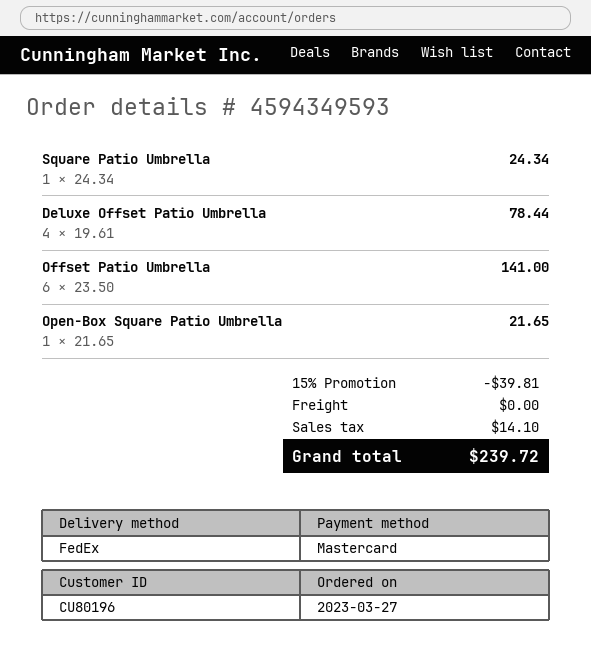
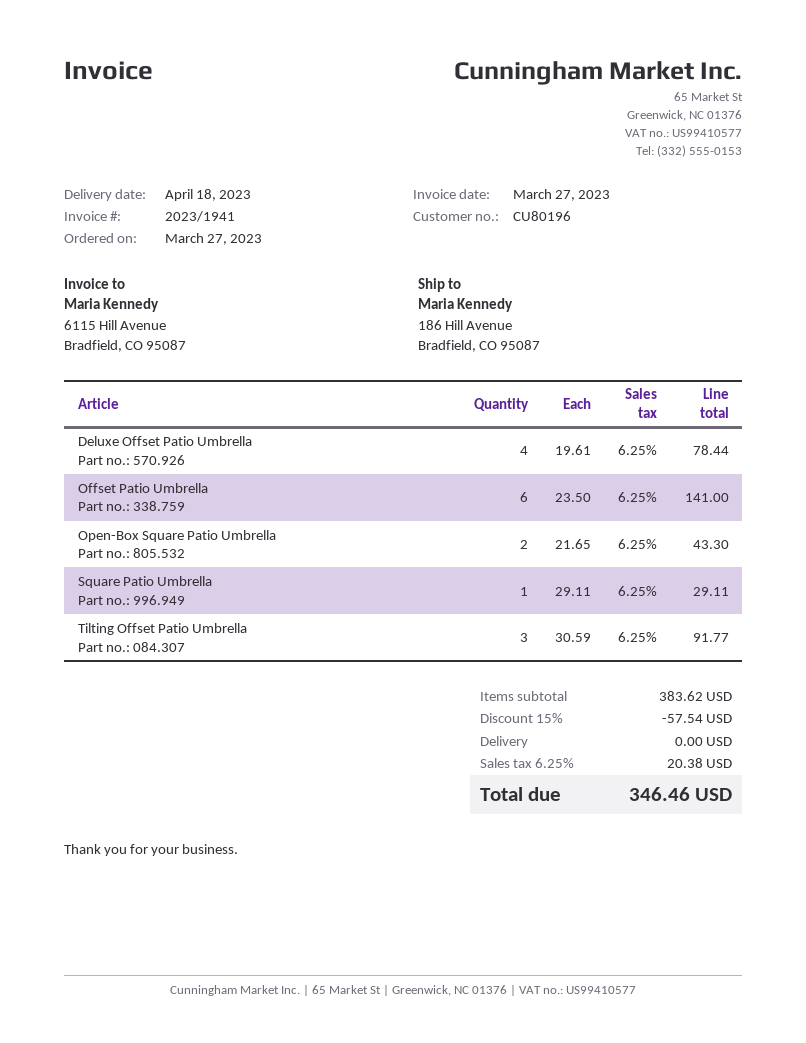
Square Patio Umbrella: 1 x 24.34 = 24.34 -> 1 x 29.11 = 29.11
Open-Box Square Patio Umbrella: 1 x 21.65 = 21.65 -> 2 x 21.65 = 43.30
Tilting Offset Patio Umbrella: none -> 3 x 30.59 = 91.77
discount: 15% = 39.81 -> 15% = 57.54
tax: 14.10 -> 20.38
total: 239.72 -> 346.46

